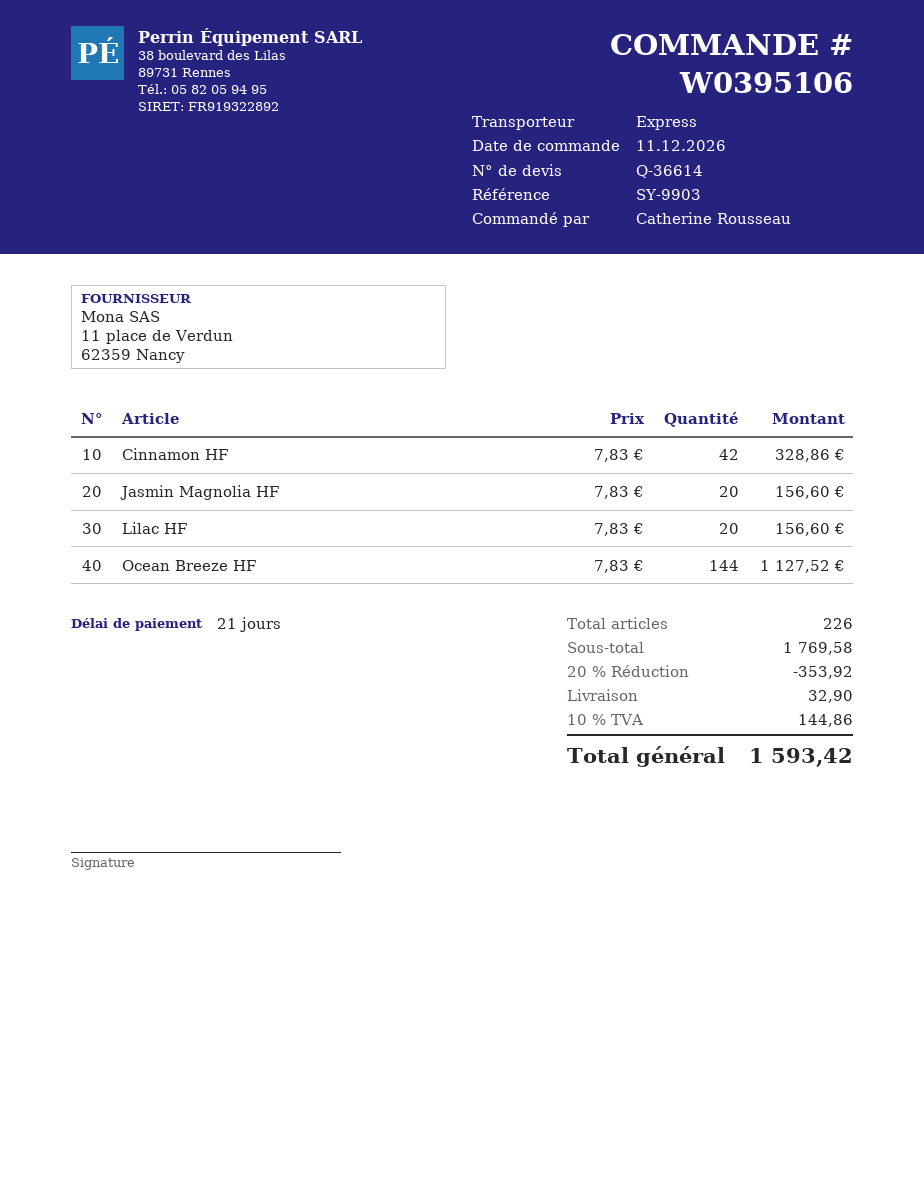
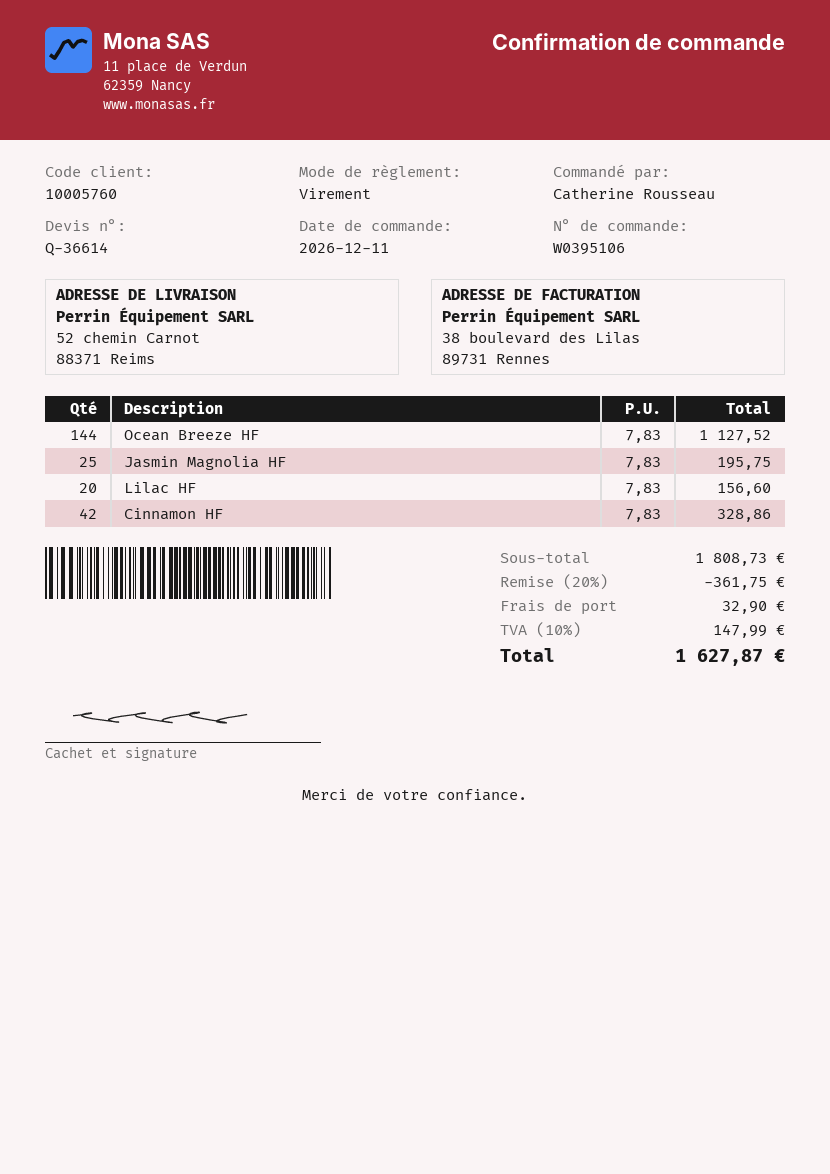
Jasmin Magnolia HF: 20 x 7.83 = 156.60 -> 25 x 7.83 = 195.75
subtotal: 1769.58 -> 1808.73
discount: 20% = 353.92 -> 20% = 361.75
tax: 10% = 144.86 -> 10% = 147.99
total: 1593.42 -> 1627.87

